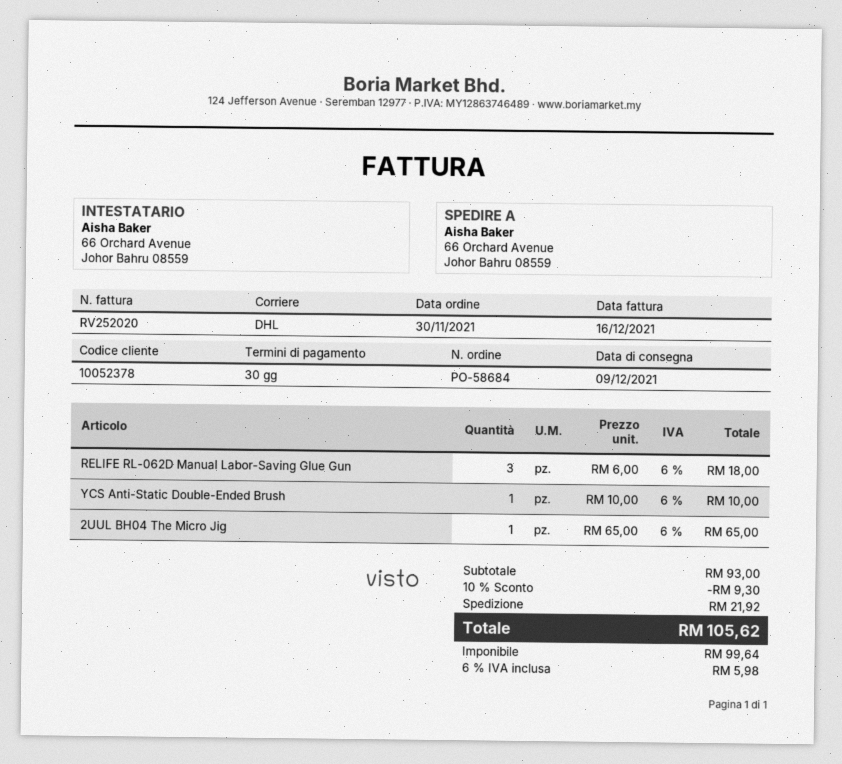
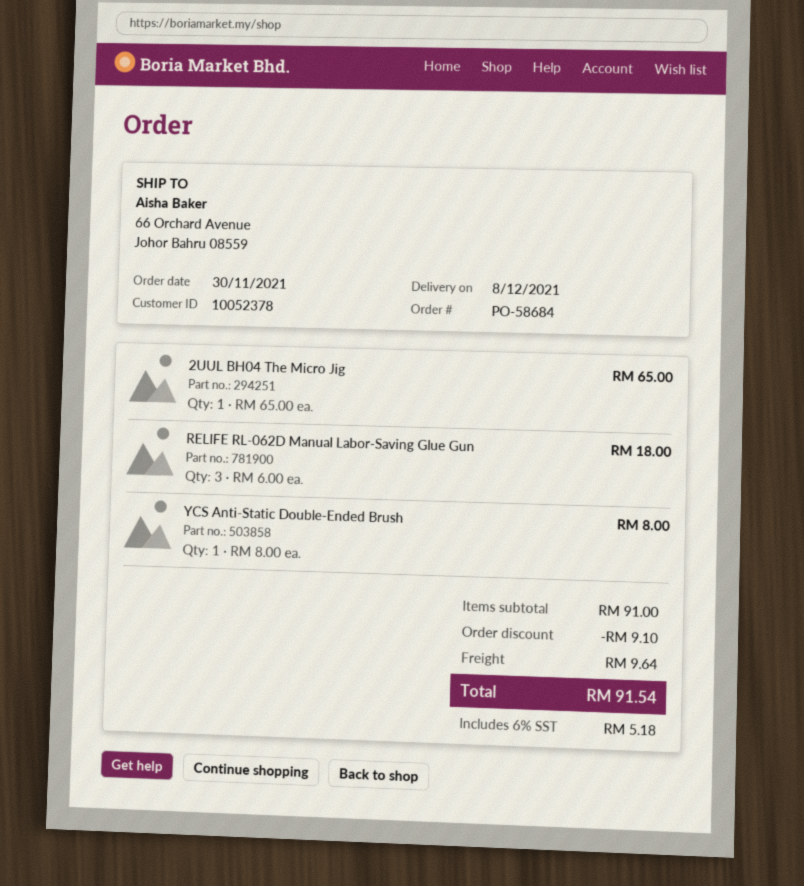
delivery date: 2021-12-09 -> 2021-12-08
YCS Anti-Static Double-Ended Brush: 1 x 10.00 = 10.00 -> 1 x 8.00 = 8.00
subtotal: 93.00 -> 91.00
discount: 9.30 -> 9.10
shipping: 21.92 -> 9.64
tax: 6% = 5.98 -> 6% = 5.18
total: 105.62 -> 91.54

